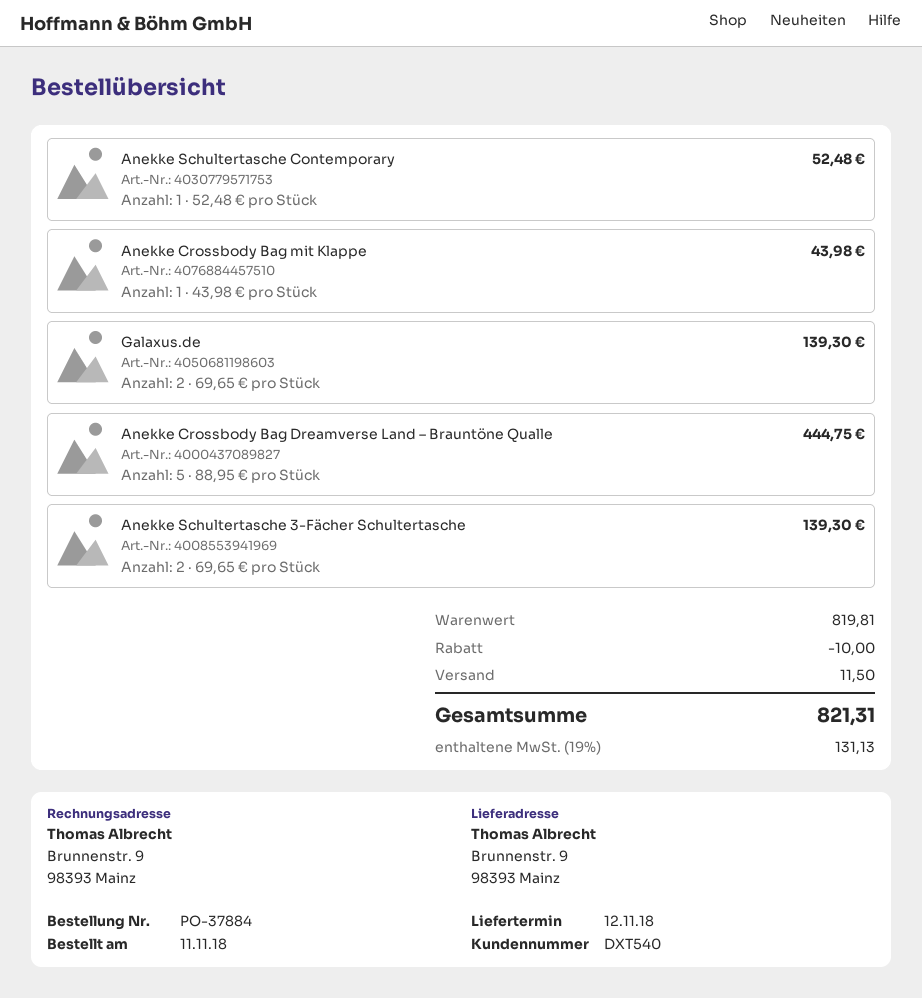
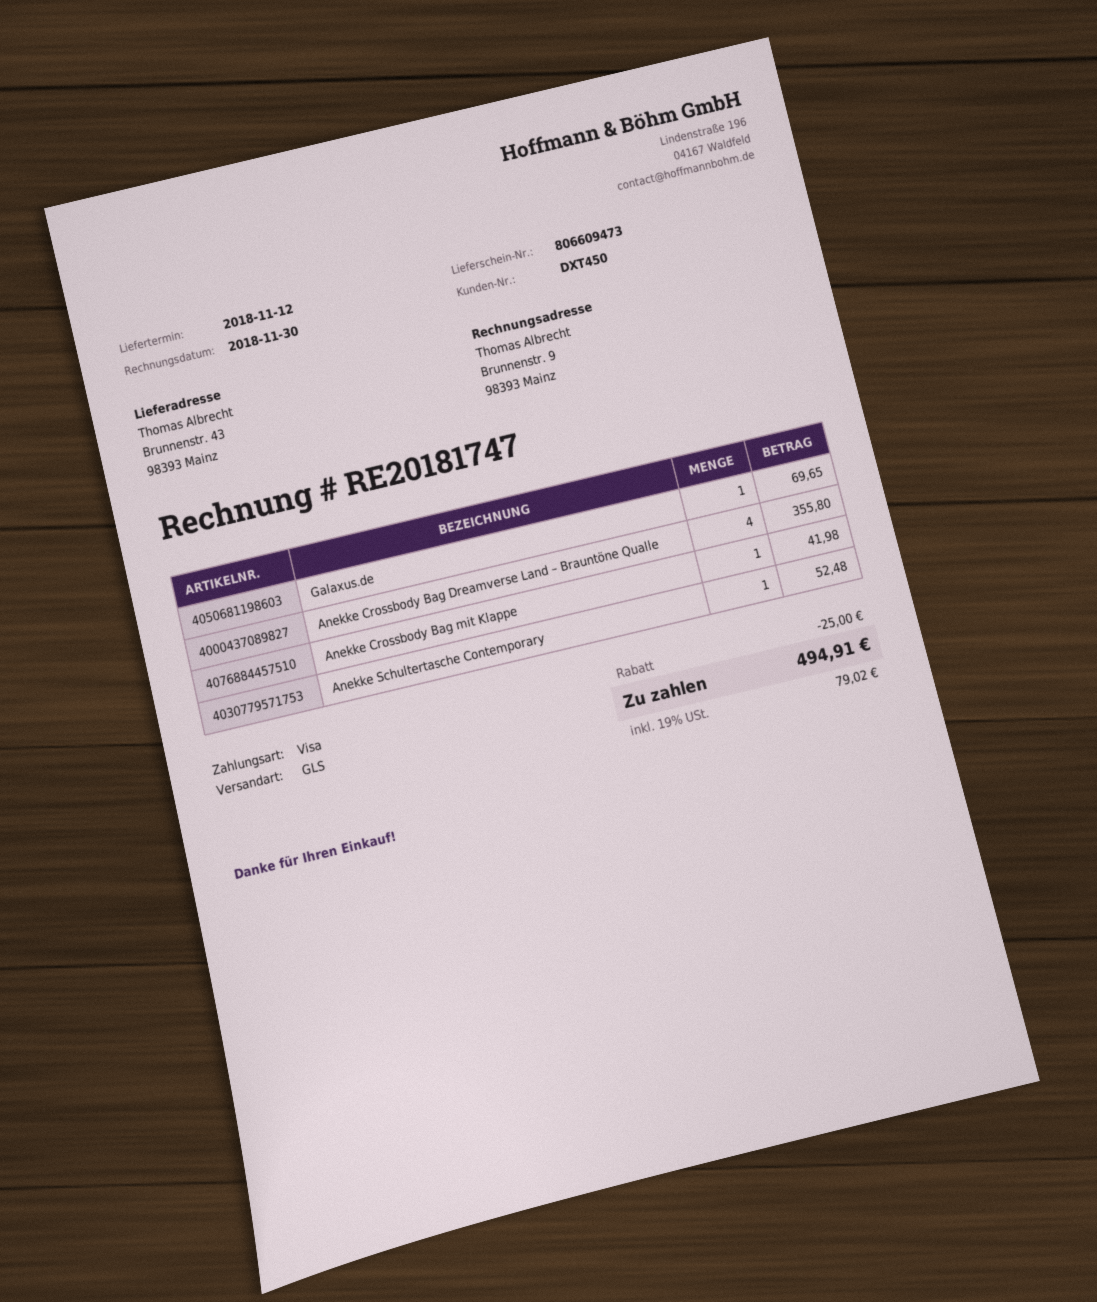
customer number: DXT540 -> DXT450
ship to: Brunnenstr. 9, 98393 Mainz -> Brunnenstr. 43, 98393 Mainz
Anekke Crossbody Bag mit Klappe: 1 for 43.98 -> 1 for 41.98
Galaxus.de: 2 for 139.30 -> 1 for 69.65
Anekke Crossbody Bag Dreamverse Land – Brauntöne Qualle: 5 for 444.75 -> 4 for 355.80
Anekke Schultertasche 3-Fächer Schultertasche: 2 for 139.30 -> none
discount: 10.00 -> 25.00
shipping: 11.50 -> none
tax: 19% = 131.13 -> 19% = 79.02
total: 821.31 -> 494.91

